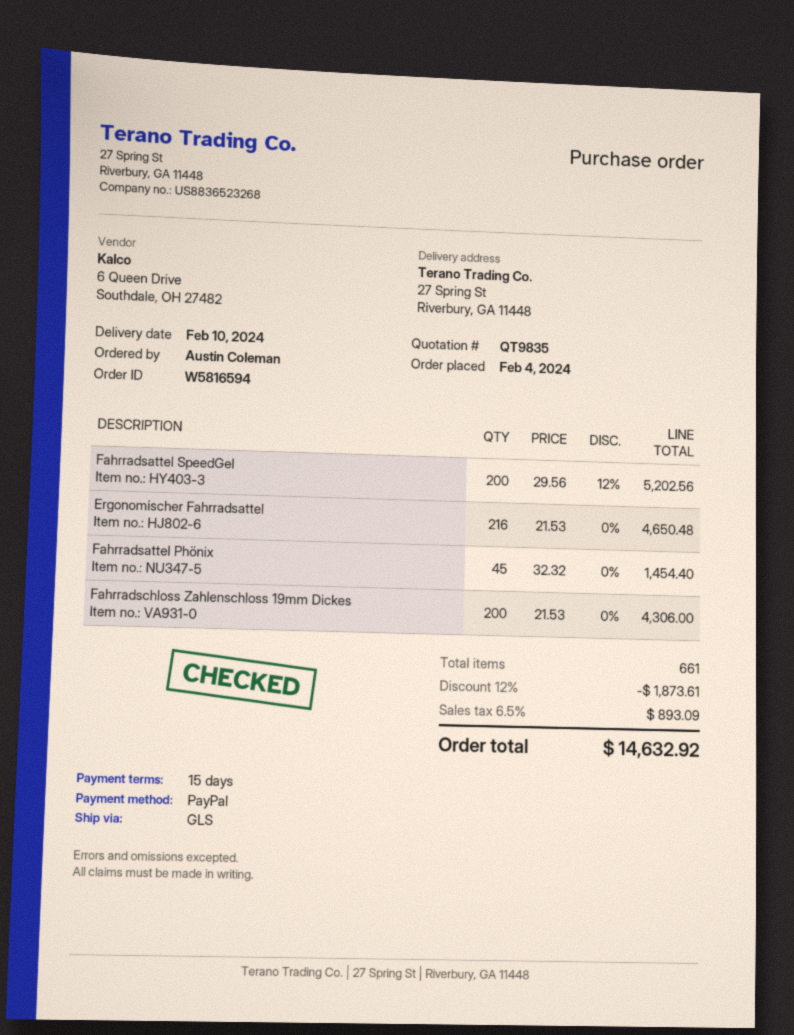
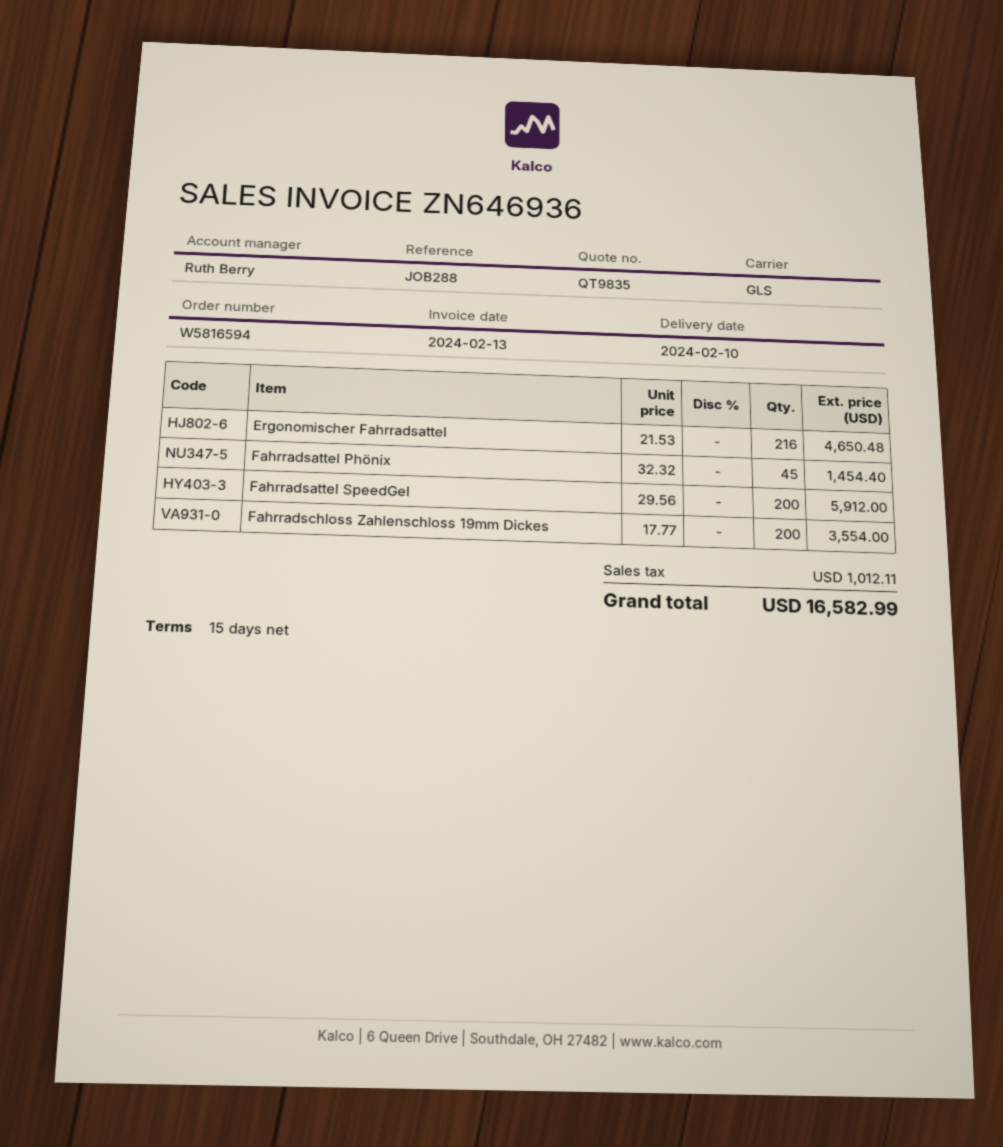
Fahrradsattel SpeedGel: 200 x 29.56 - 12% = 5202.56 -> 200 x 29.56 = 5912.00
Fahrradschloss Zahlenschloss 19mm Dickes: 200 x 21.53 = 4306.00 -> 200 x 17.77 = 3554.00
discount: 12% = 1873.61 -> none
tax: 893.09 -> 1012.11
total: 14632.92 -> 16582.99

